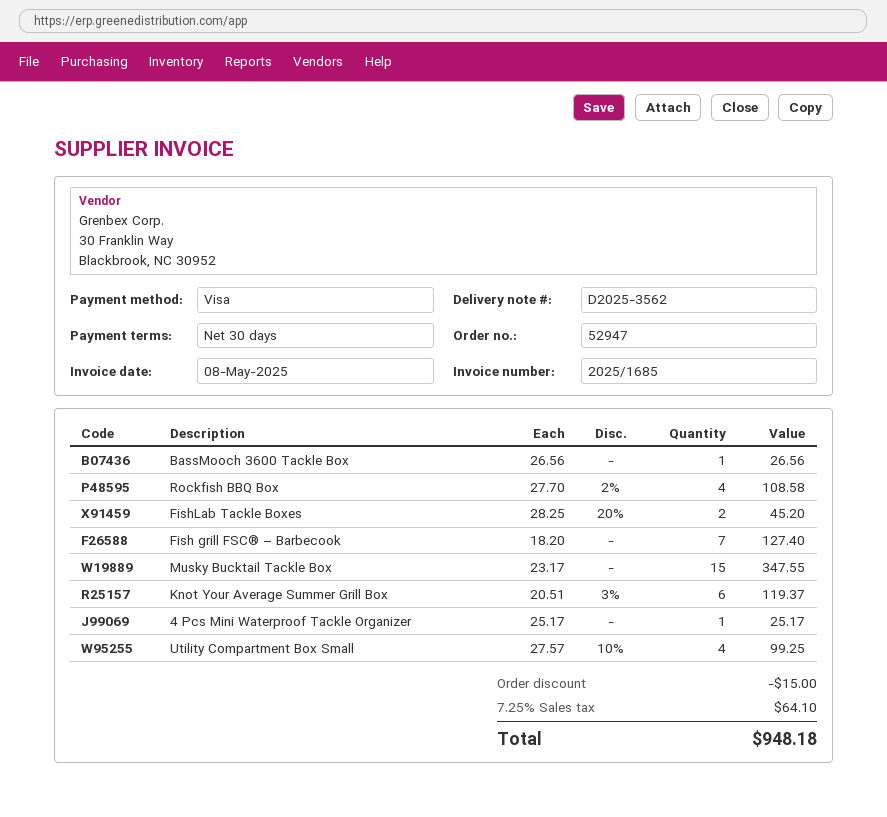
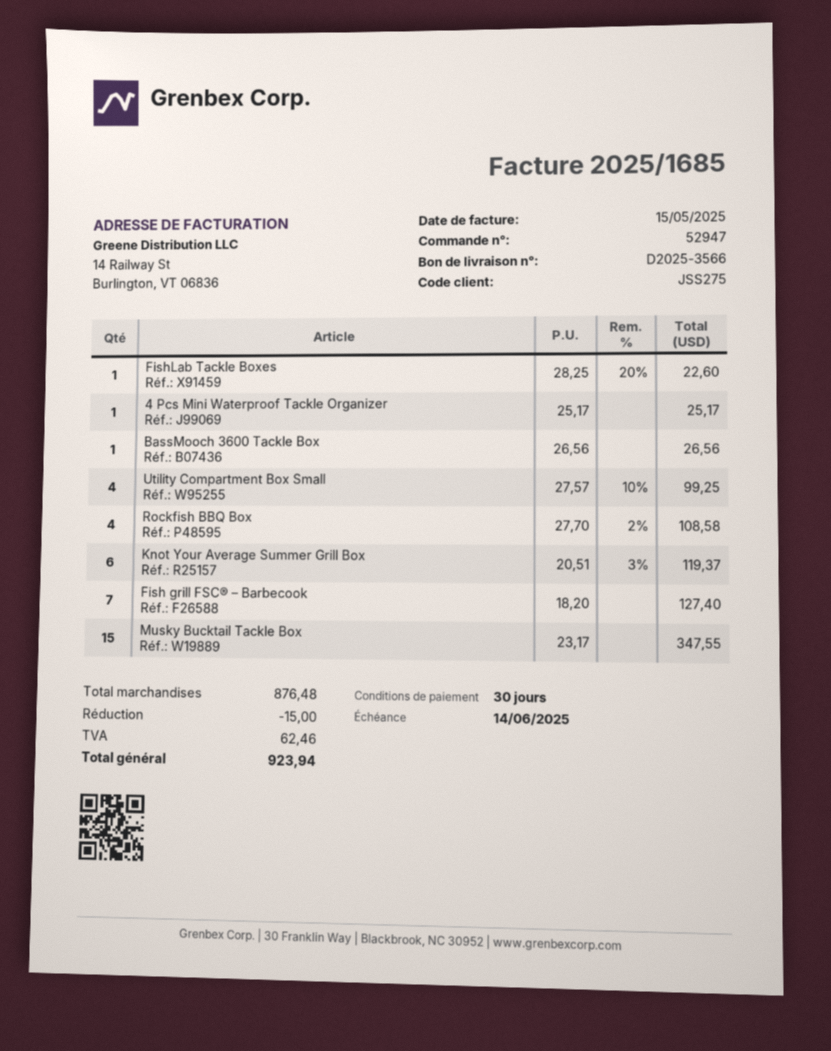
delivery note number: D2025-3562 -> D2025-3566
invoice date: 2025-05-08 -> 2025-05-15
FishLab Tackle Boxes: 2 x 28.25 - 20% = 45.20 -> 1 x 28.25 - 20% = 22.60
tax: 64.10 -> 62.46
total: 948.18 -> 923.94

